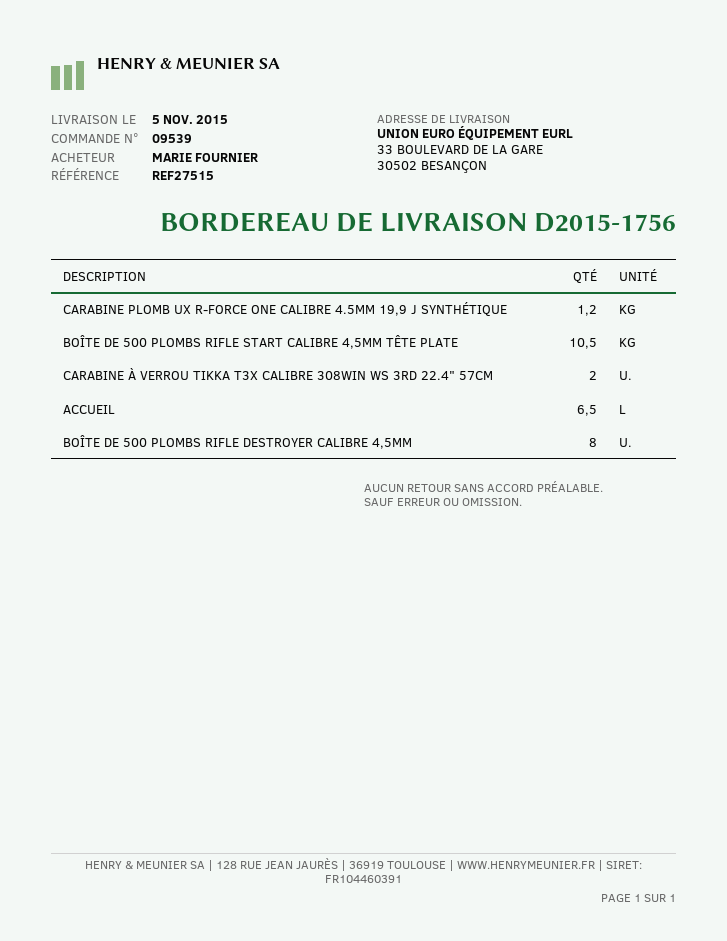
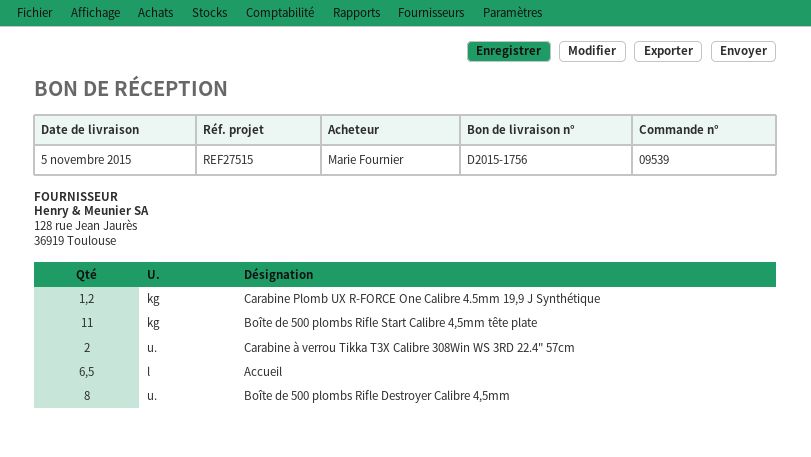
BOÎTE DE 500 PLOMBS RIFLE START CALIBRE 4,5MM TÊTE PLATE: 10.5 -> 11

